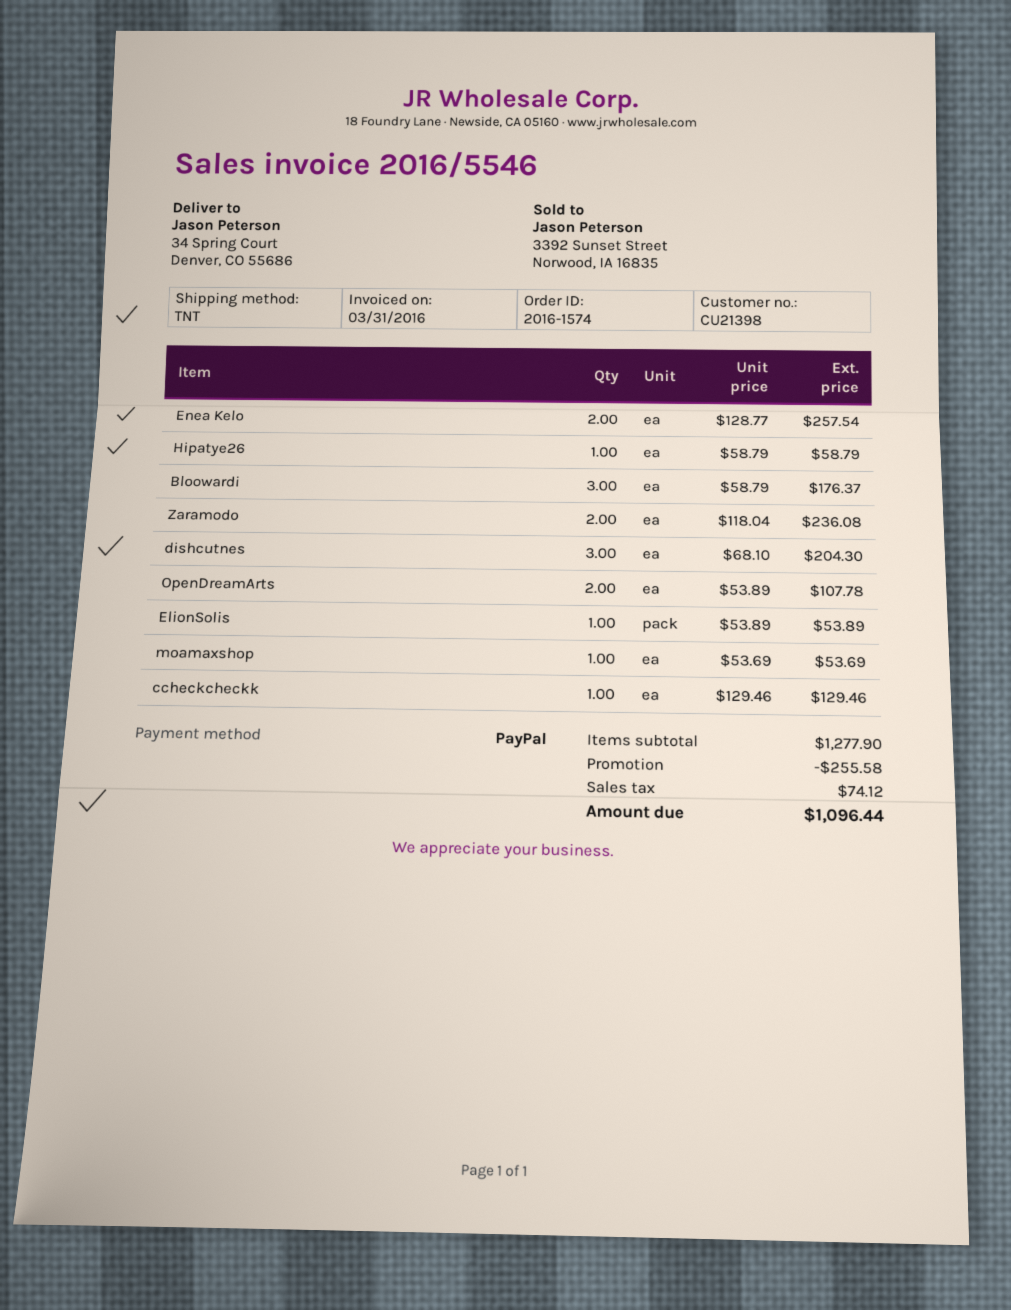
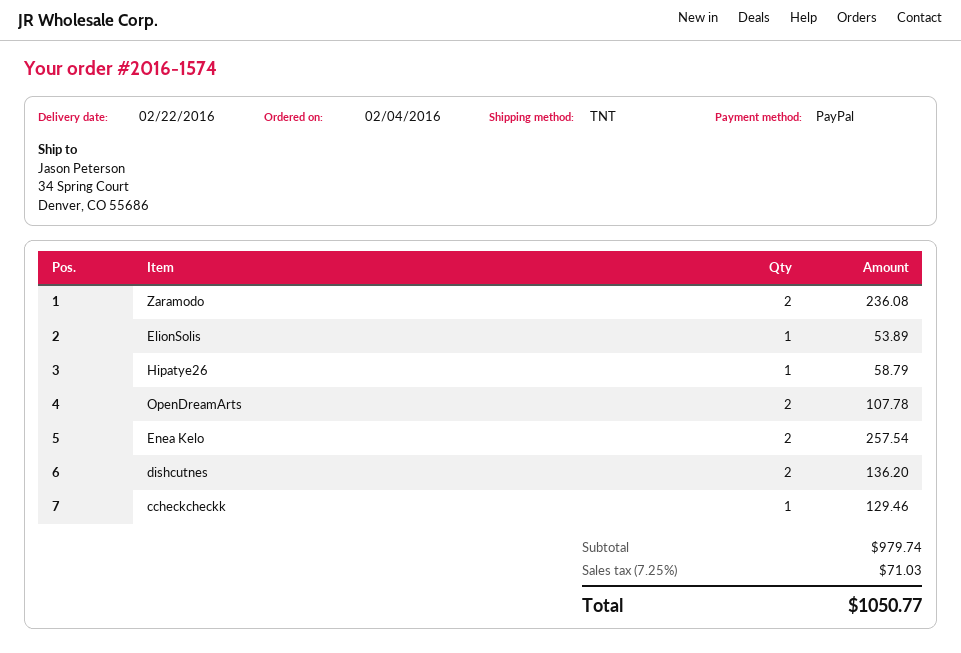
Bloowardi: 3 for 176.37 -> none
dishcutnes: 3 for 204.30 -> 2 for 136.20
moamaxshop: 1 for 53.69 -> none
subtotal: 1277.90 -> 979.74
discount: 255.58 -> none
tax: 74.12 -> 71.03
total: 1096.44 -> 1050.77

